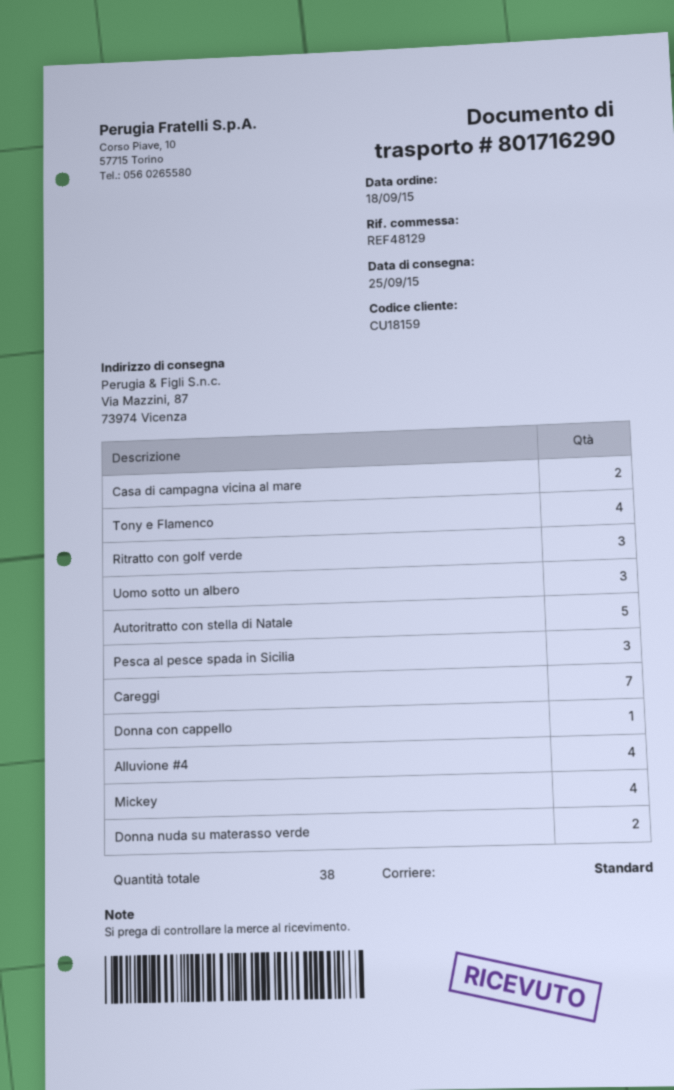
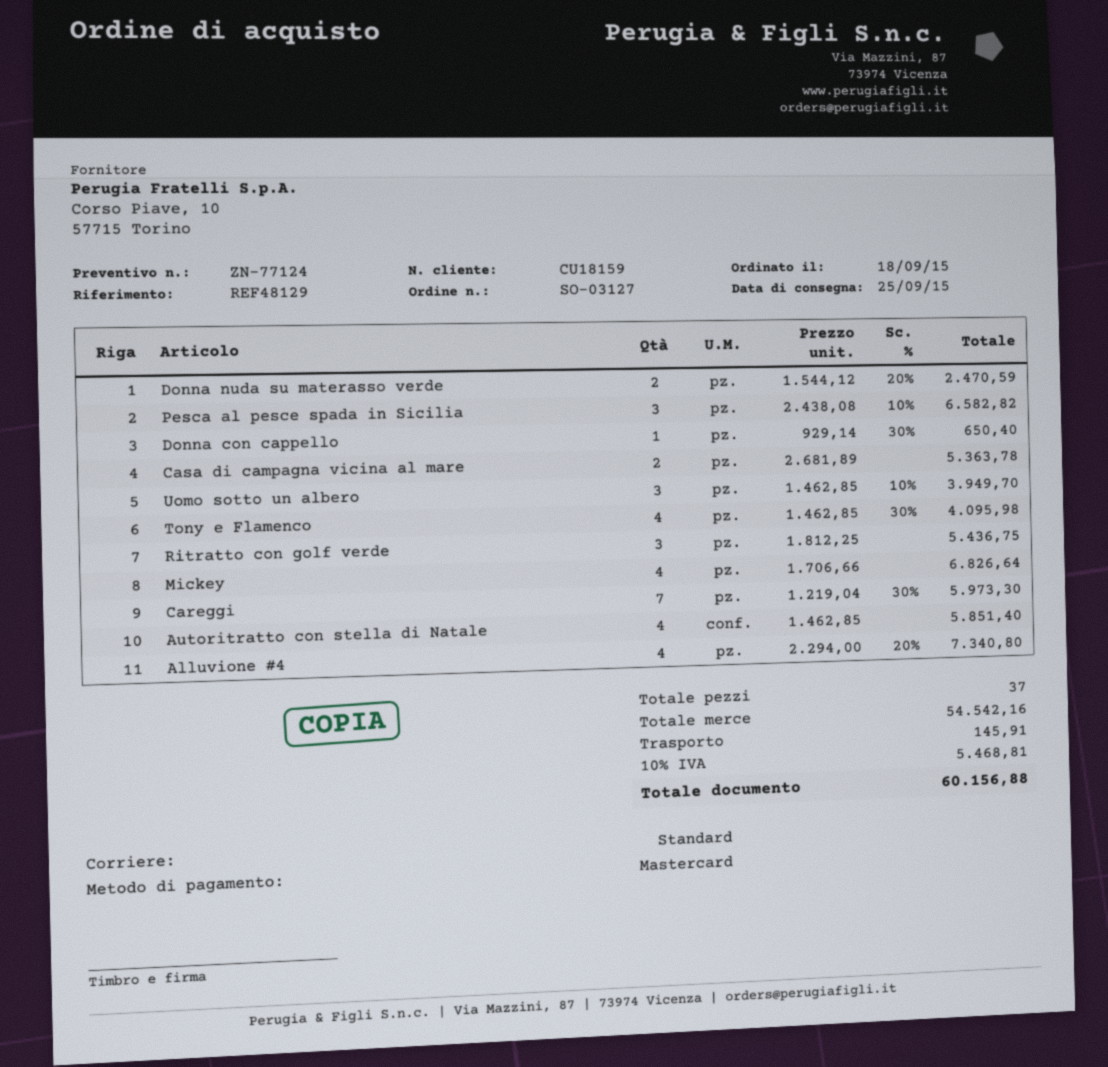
Autoritratto con stella di Natale: 5 -> 4
total quantity: 38 -> 37

